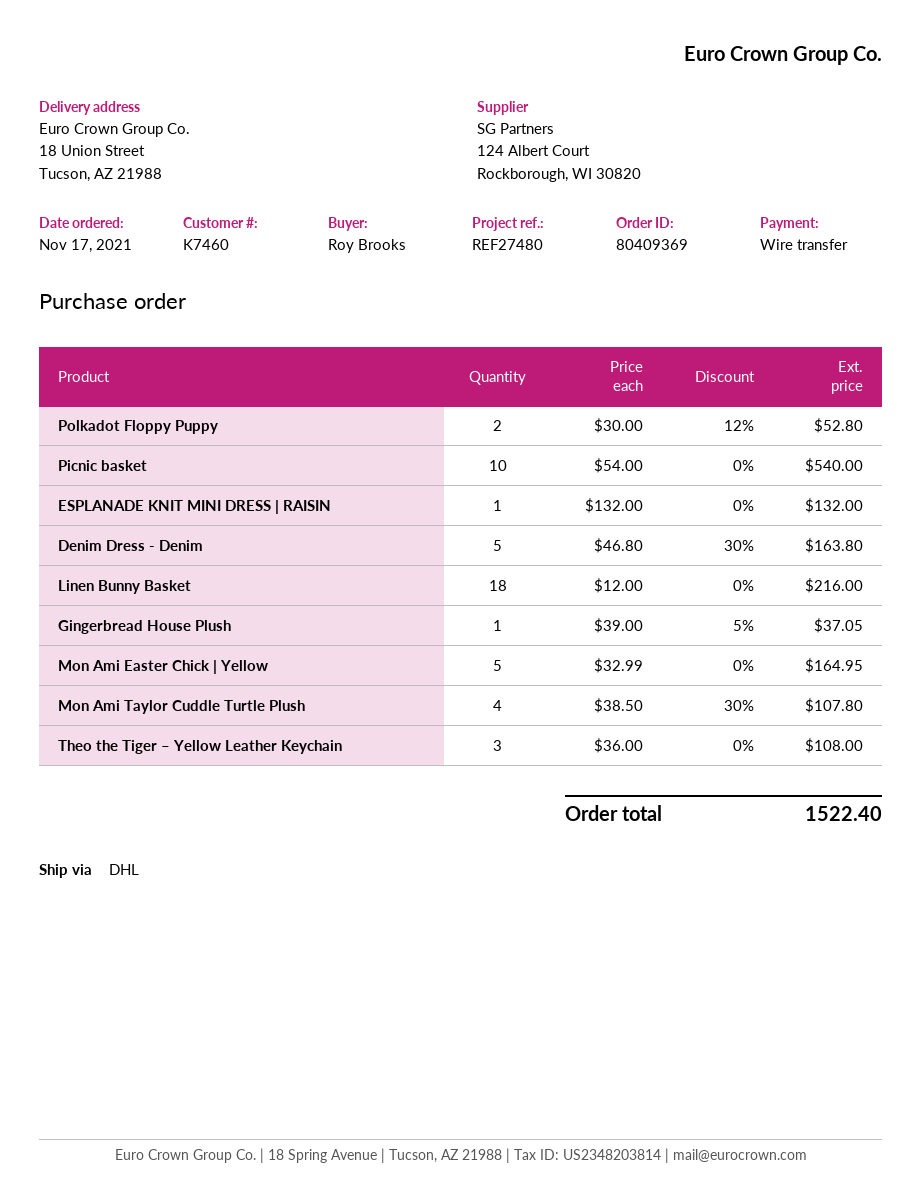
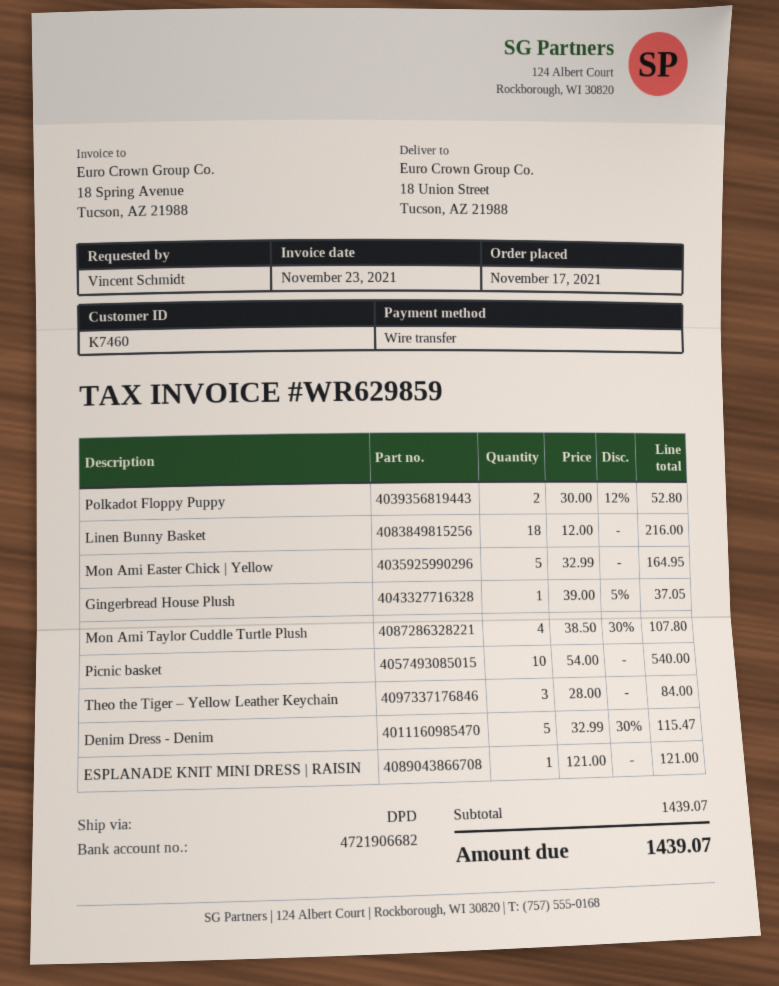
ordered by: Roy Brooks -> Vincent Schmidt
shipping method: DHL -> DPD
ESPLANADE KNIT MINI DRESS | RAISIN: 1 x 132.00 = 132.00 -> 1 x 121.00 = 121.00
Denim Dress - Denim: 5 x 46.80 - 30% = 163.80 -> 5 x 32.99 - 30% = 115.47
Theo the Tiger – Yellow Leather Keychain: 3 x 36.00 = 108.00 -> 3 x 28.00 = 84.00
total: 1522.40 -> 1439.07

